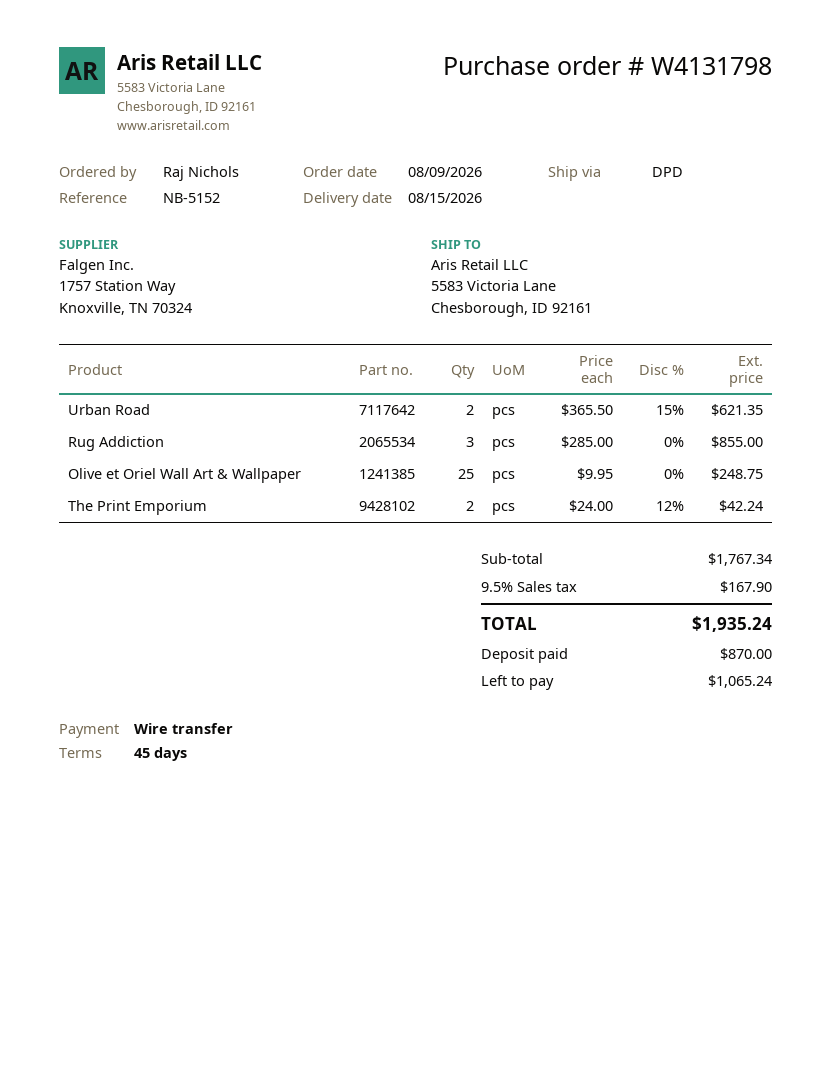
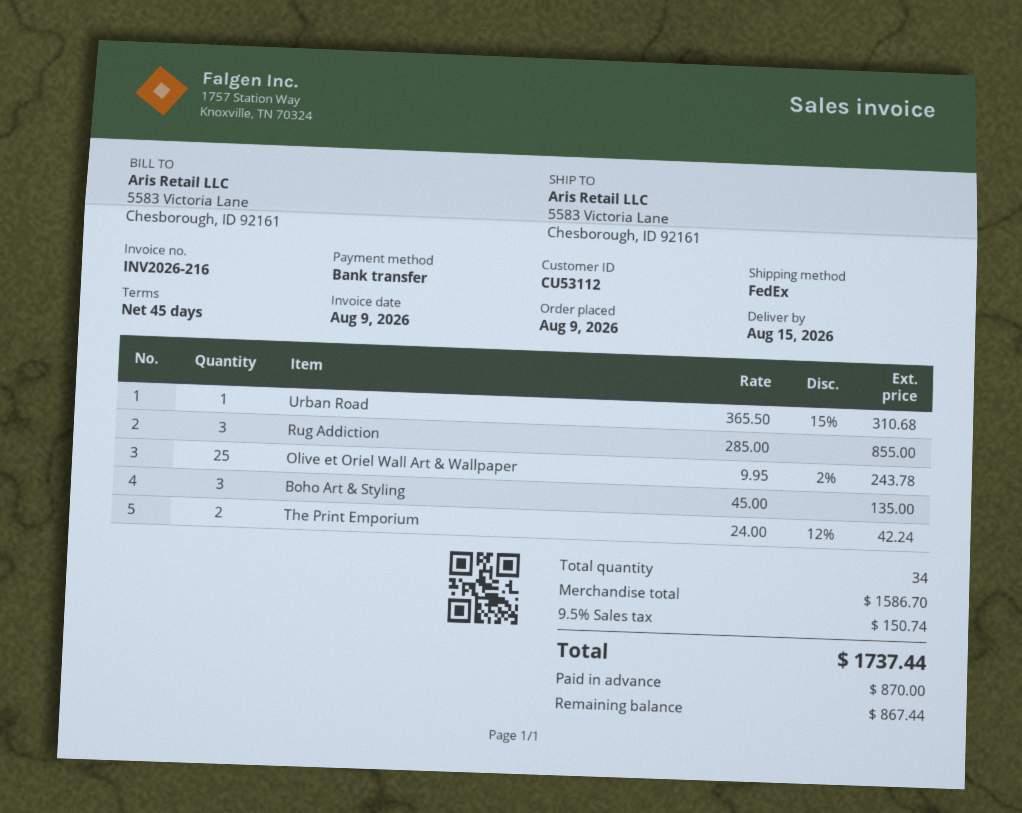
shipping method: DPD -> FedEx
Urban Road: 2 x 365.50 - 15% = 621.35 -> 1 x 365.50 - 15% = 310.68
Olive et Oriel Wall Art & Wallpaper: 25 x 9.95 = 248.75 -> 25 x 9.95 - 2% = 243.78
Boho Art & Styling: none -> 3 x 45.00 = 135.00
subtotal: 1767.34 -> 1586.70
tax: 9.5% = 167.90 -> 9.5% = 150.74
total: 1935.24 -> 1737.44
balance: 1065.24 -> 867.44

